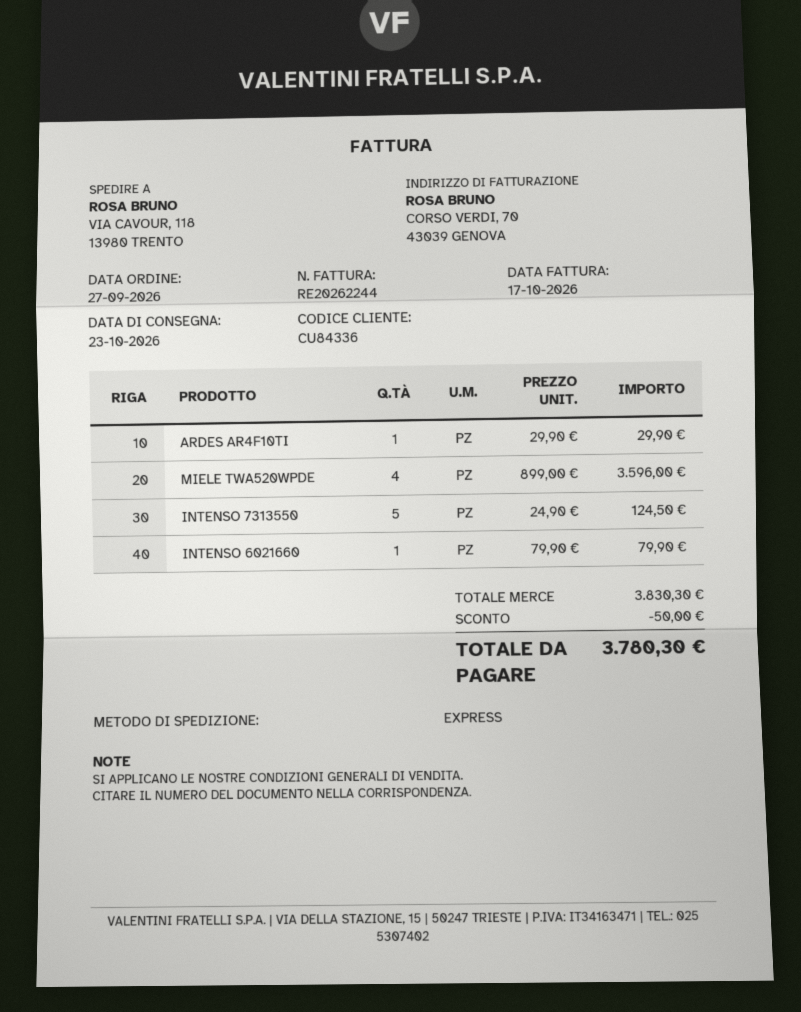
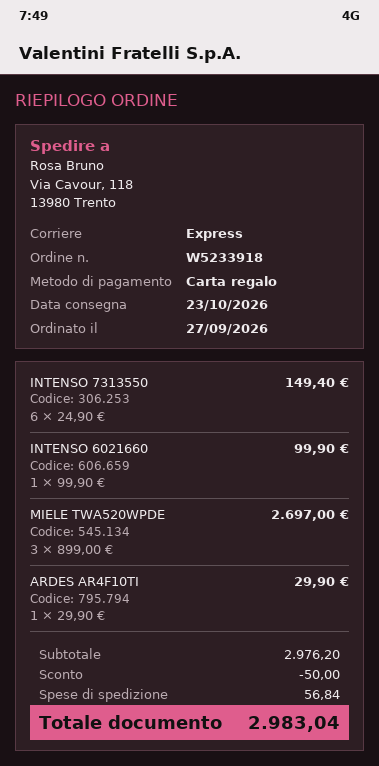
MIELE TWA520WPDE: 4 x 899.00 = 3596.00 -> 3 x 899.00 = 2697.00
INTENSO 7313550: 5 x 24.90 = 124.50 -> 6 x 24.90 = 149.40
INTENSO 6021660: 1 x 79.90 = 79.90 -> 1 x 99.90 = 99.90
subtotal: 3830.30 -> 2976.20
shipping: none -> 56.84
total: 3780.30 -> 2983.04

